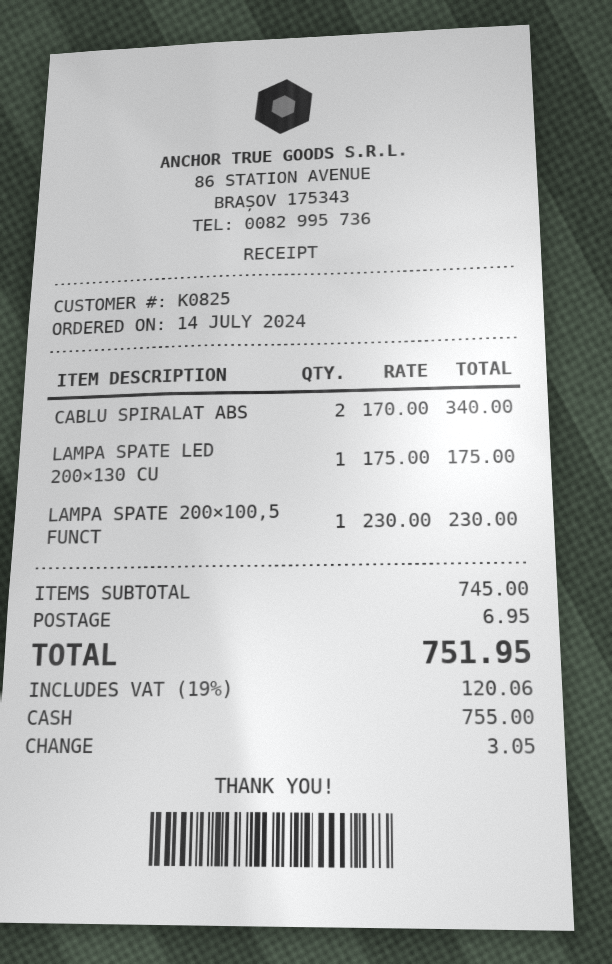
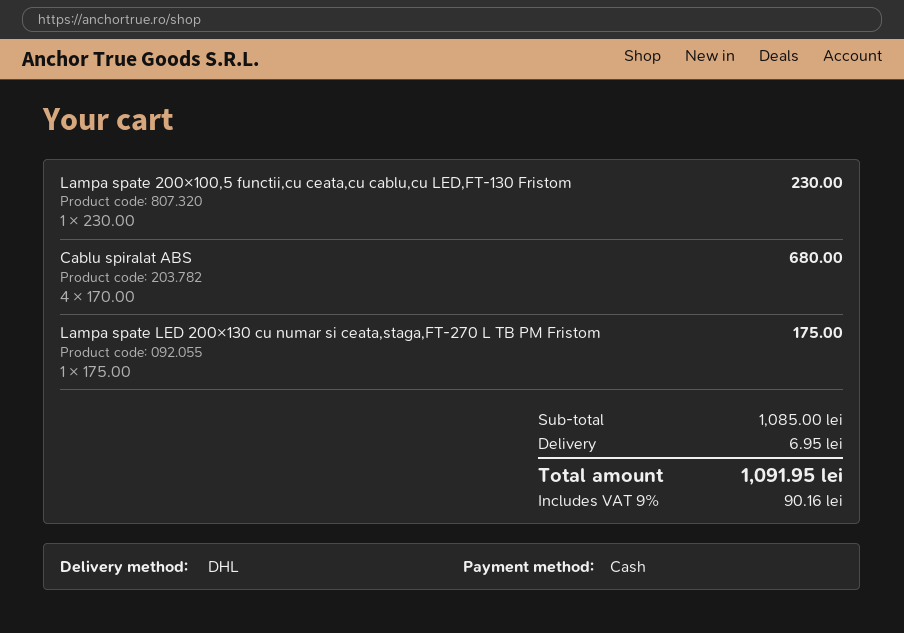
CABLU SPIRALAT ABS: 2 x 170.00 = 340.00 -> 4 x 170.00 = 680.00
subtotal: 745.00 -> 1085.00
tax: 19% = 120.06 -> 9% = 90.16
total: 751.95 -> 1091.95

